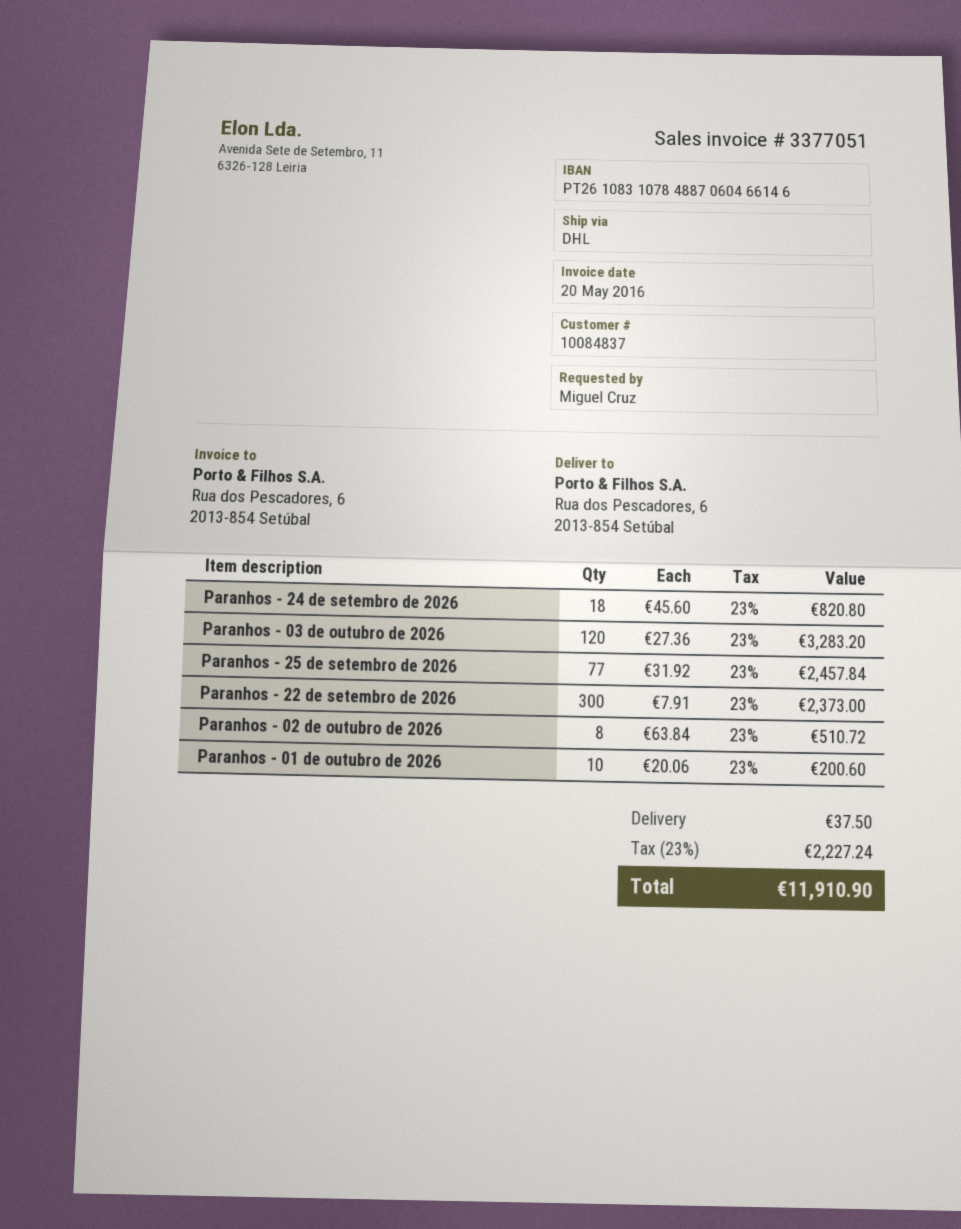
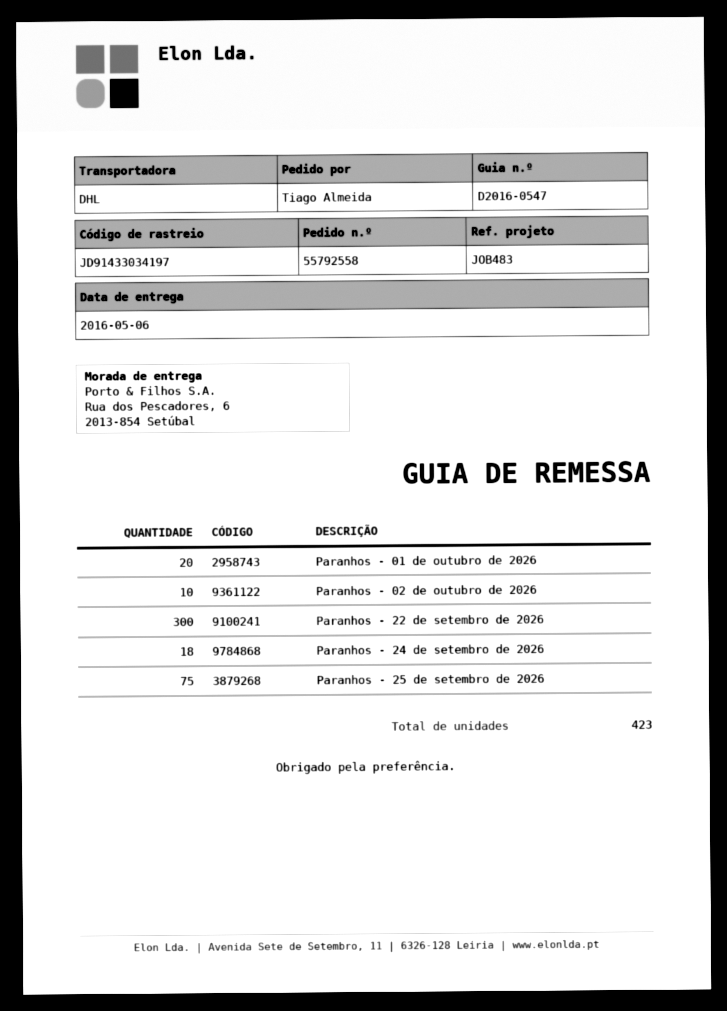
ordered by: Miguel Cruz -> Tiago Almeida
Paranhos - 03 de outubro de 2026: 120 -> none
Paranhos - 25 de setembro de 2026: 77 -> 75
Paranhos - 02 de outubro de 2026: 8 -> 10
Paranhos - 01 de outubro de 2026: 10 -> 20

